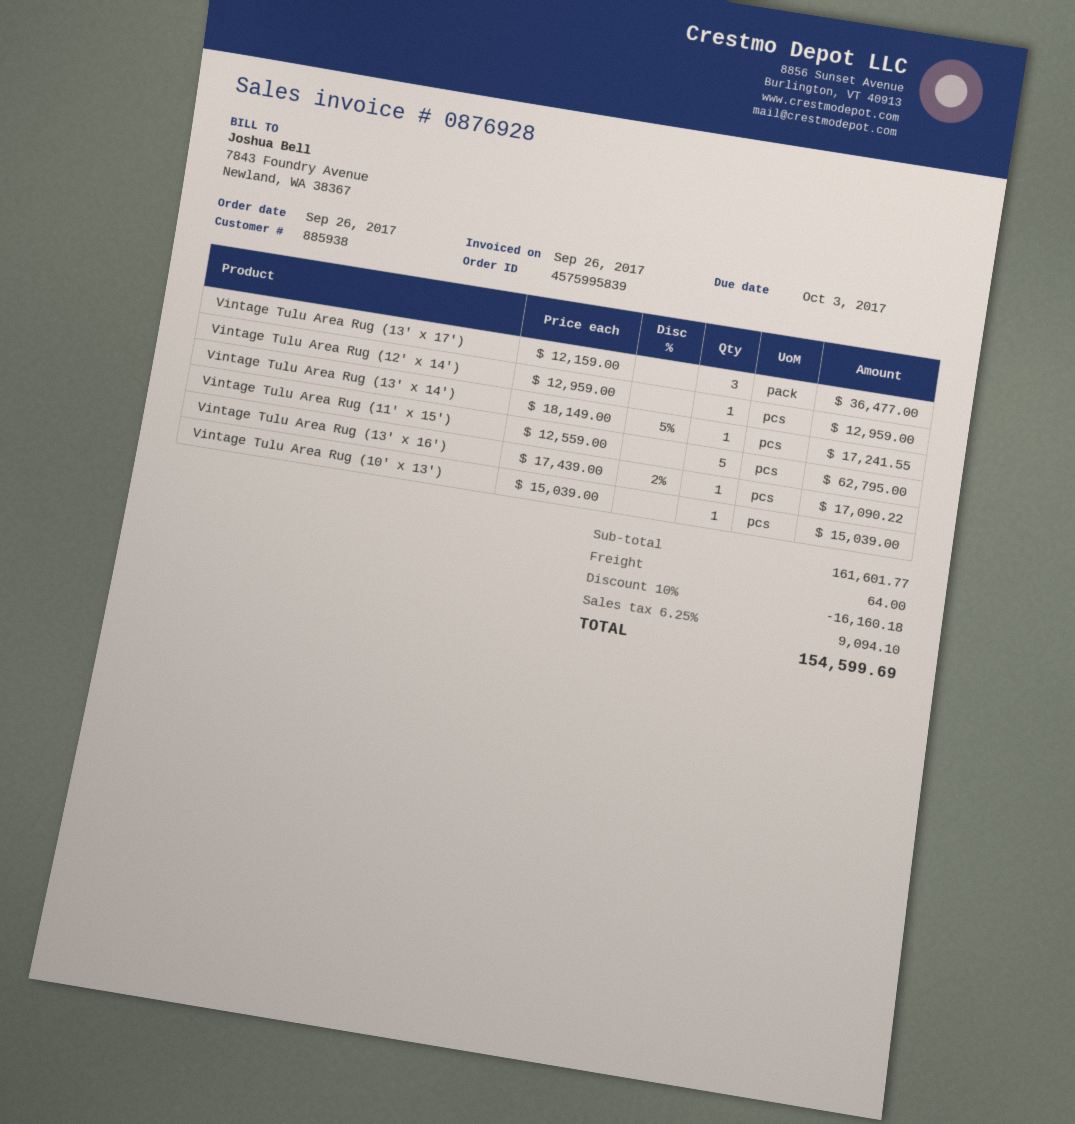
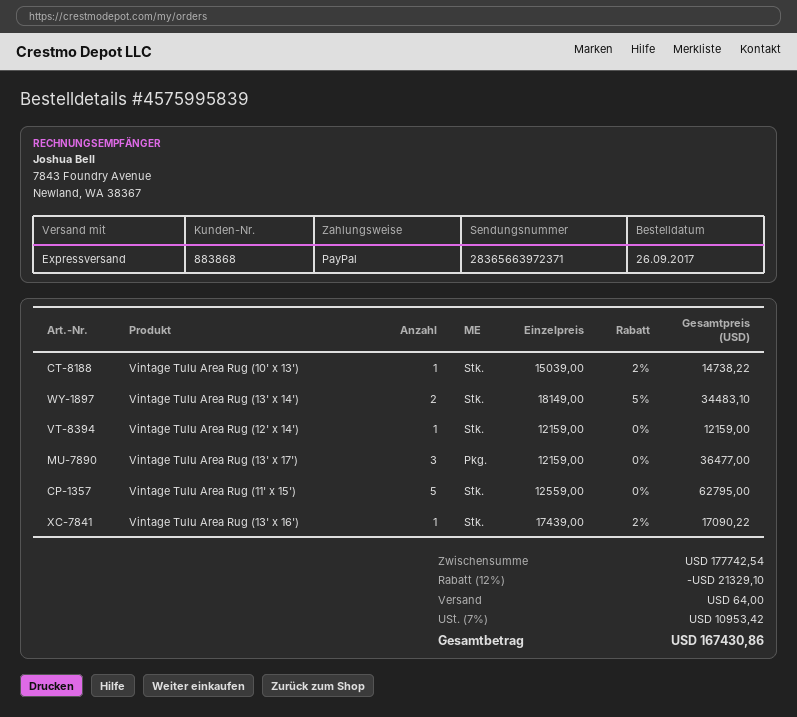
customer number: 885938 -> 883868
Vintage Tulu Area Rug (12' x 14'): 1 x 12959.00 = 12959.00 -> 1 x 12159.00 = 12159.00
Vintage Tulu Area Rug (13' x 14'): 1 x 18149.00 - 5% = 17241.55 -> 2 x 18149.00 - 5% = 34483.10
Vintage Tulu Area Rug (10' x 13'): 1 x 15039.00 = 15039.00 -> 1 x 15039.00 - 2% = 14738.22
subtotal: 161601.77 -> 177742.54
discount: 10% = 16160.18 -> 12% = 21329.10
tax: 6.25% = 9094.10 -> 7% = 10953.42
total: 154599.69 -> 167430.86

